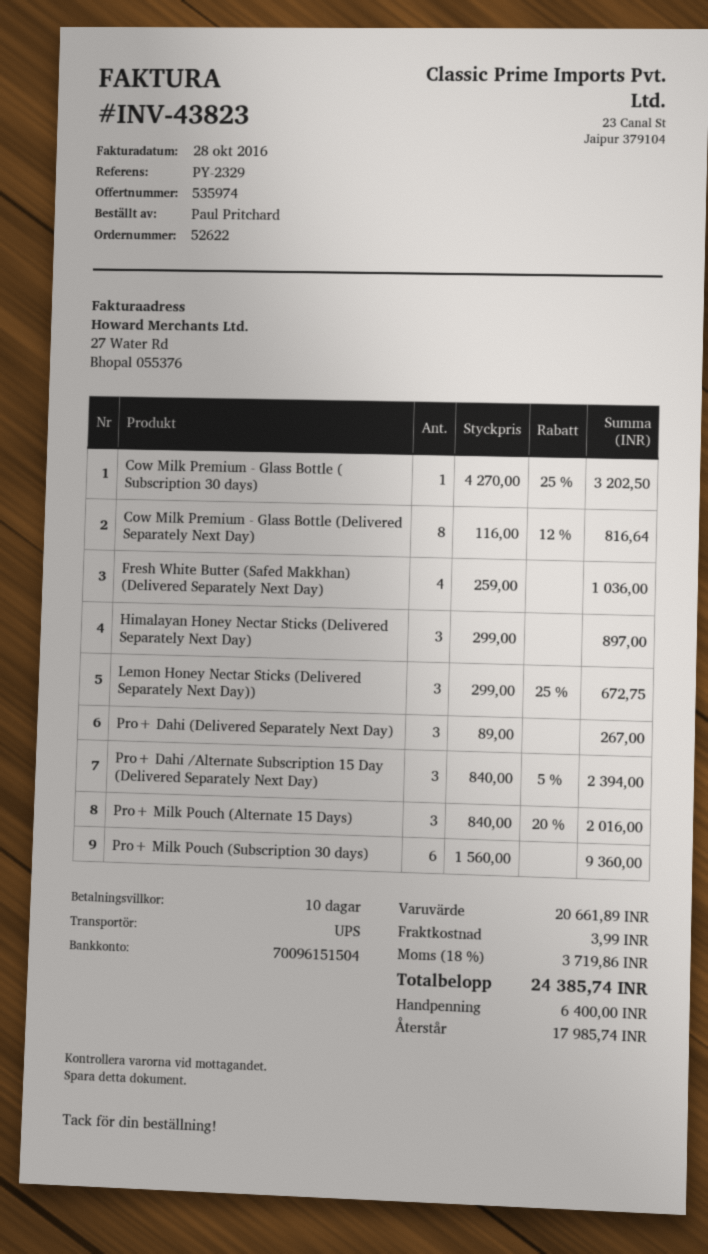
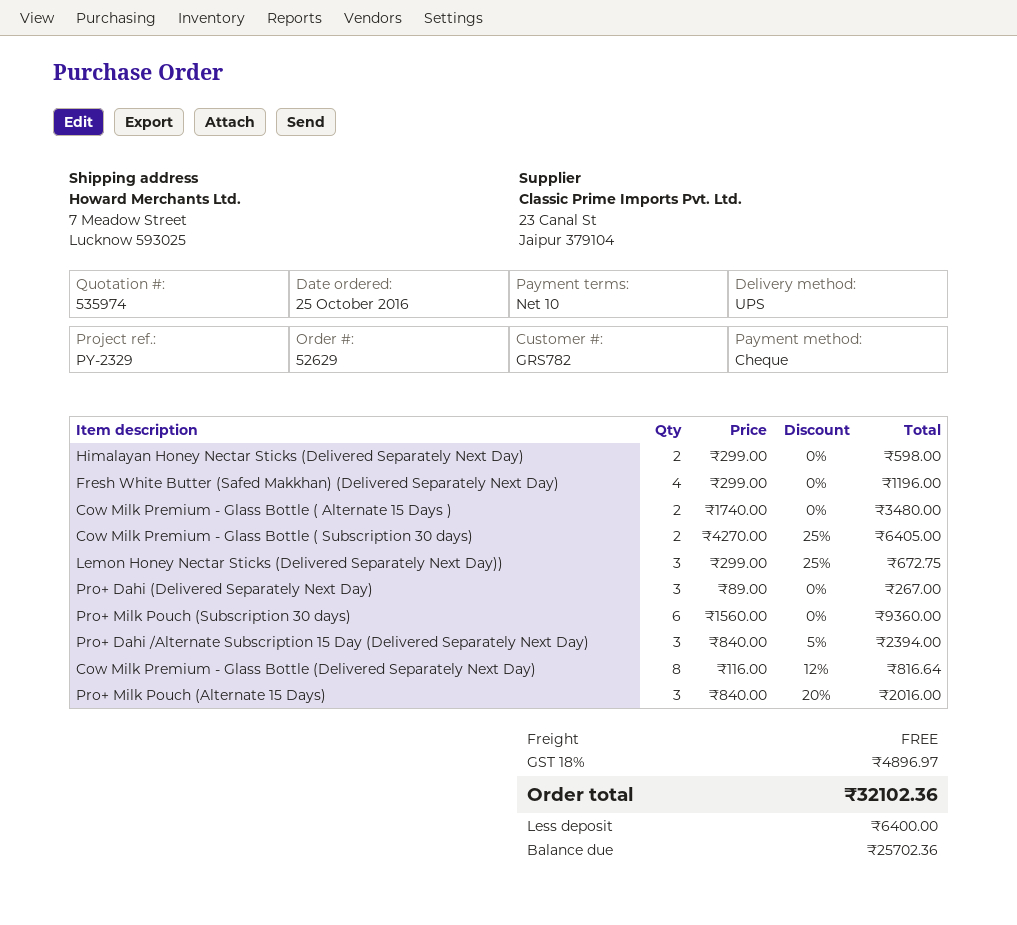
order number: 52622 -> 52629
Cow Milk Premium - Glass Bottle ( Subscription 30 days): 1 x 4270.00 - 25% = 3202.50 -> 2 x 4270.00 - 25% = 6405.00
Fresh White Butter (Safed Makkhan) (Delivered Separately Next Day): 4 x 259.00 = 1036.00 -> 4 x 299.00 = 1196.00
Himalayan Honey Nectar Sticks (Delivered Separately Next Day): 3 x 299.00 = 897.00 -> 2 x 299.00 = 598.00
Cow Milk Premium - Glass Bottle ( Alternate 15 Days ): none -> 2 x 1740.00 = 3480.00
shipping: 3.99 -> 0.00
tax: 18% = 3719.86 -> 18% = 4896.97
total: 24385.74 -> 32102.36
balance: 17985.74 -> 25702.36

